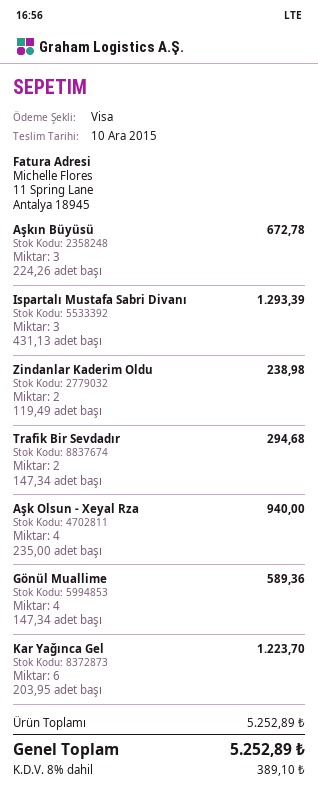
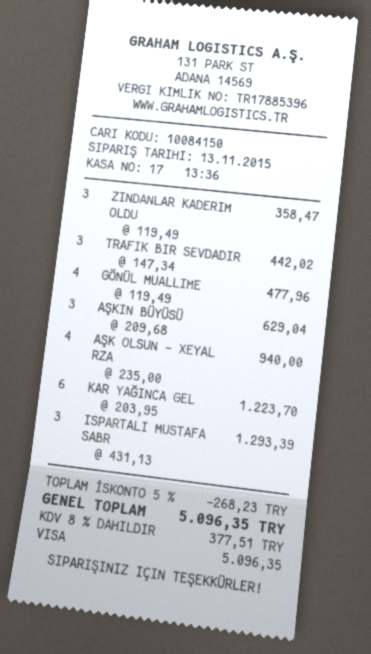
Aşkın Büyüsü: 3 x 224.26 = 672.78 -> 3 x 209.68 = 629.04
Zindanlar Kaderim Oldu: 2 x 119.49 = 238.98 -> 3 x 119.49 = 358.47
Trafik Bir Sevdadır: 2 x 147.34 = 294.68 -> 3 x 147.34 = 442.02
Gönül Muallime: 4 x 147.34 = 589.36 -> 4 x 119.49 = 477.96
discount: none -> 5% = 268.23
tax: 8% = 389.10 -> 8% = 377.51
total: 5252.89 -> 5096.35

